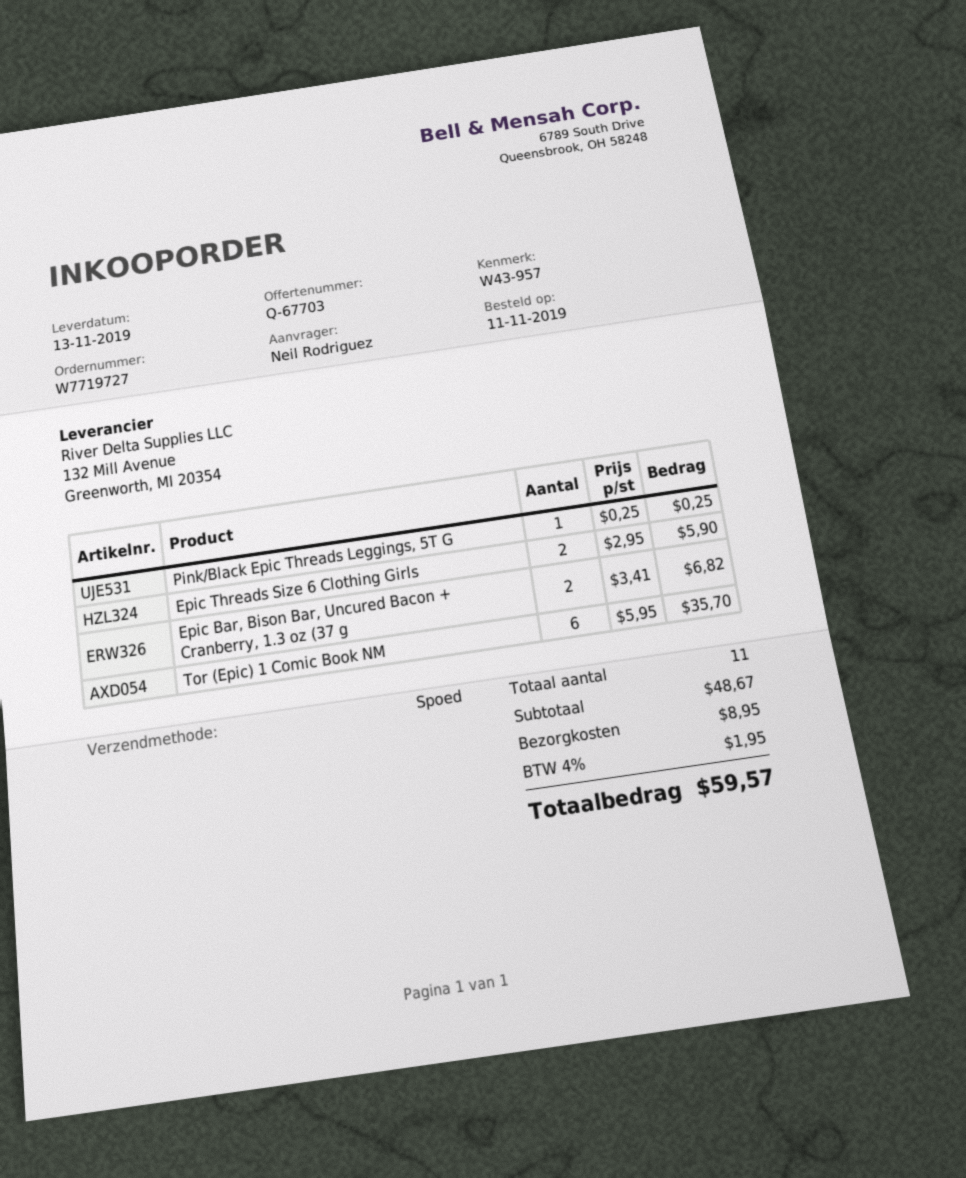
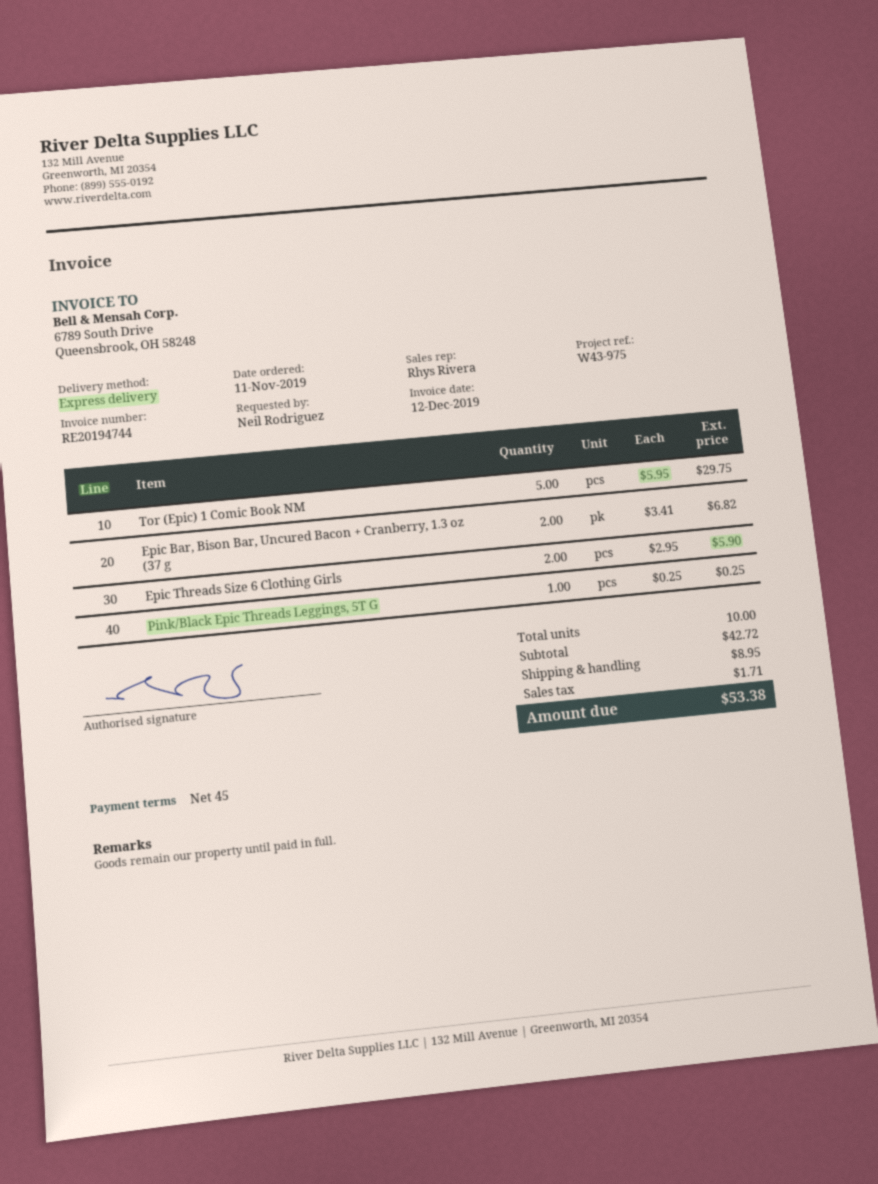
reference: W43-957 -> W43-975
Tor (Epic) 1 Comic Book NM: 6 x 5.95 = 35.70 -> 5 x 5.95 = 29.75
total quantity: 11 -> 10
subtotal: 48.67 -> 42.72
tax: 1.95 -> 1.71
total: 59.57 -> 53.38

